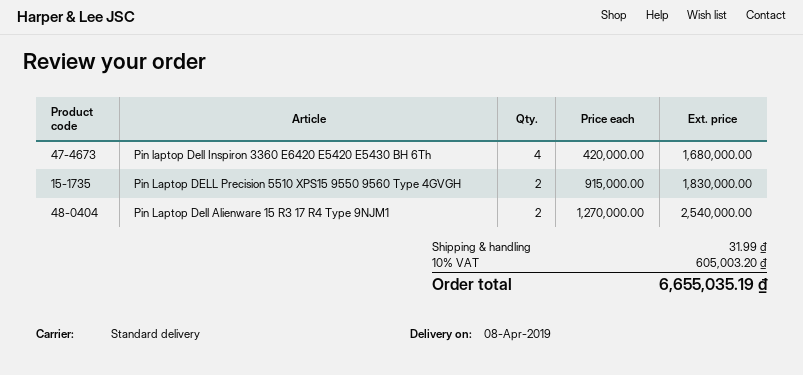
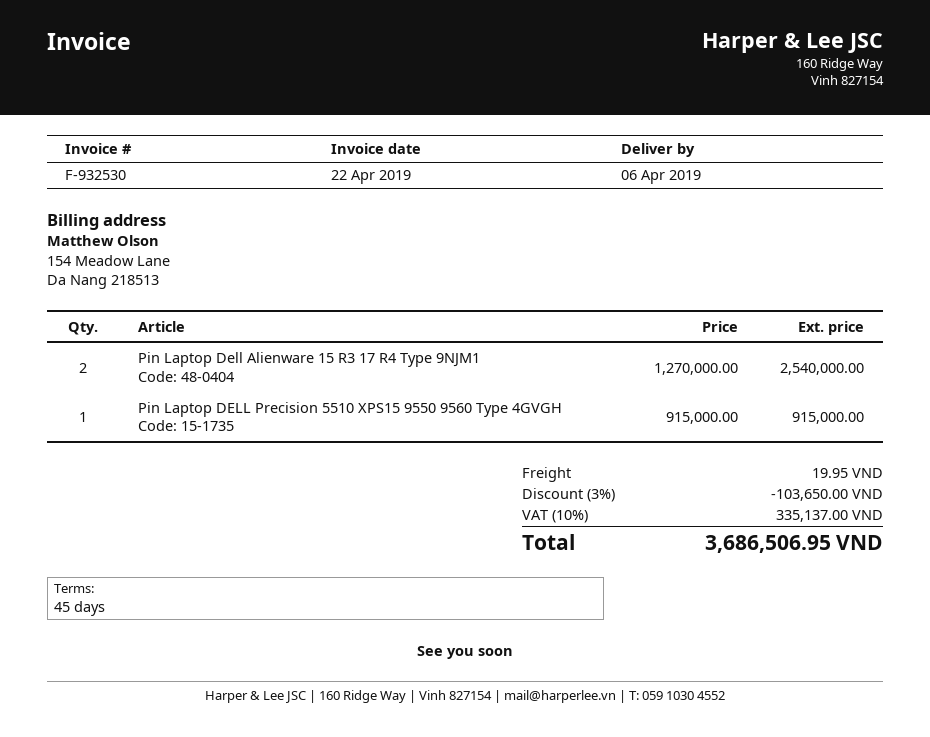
delivery date: 2019-04-08 -> 2019-04-06
Pin laptop Dell Inspiron 3360 E6420 E5420 E5430 BH 6Th: 4 x 420000.00 = 1680000.00 -> none
Pin Laptop DELL Precision 5510 XPS15 9550 9560 Type 4GVGH: 2 x 915000.00 = 1830000.00 -> 1 x 915000.00 = 915000.00
discount: none -> 3% = 103650.00
shipping: 31.99 -> 19.95
tax: 10% = 605003.20 -> 10% = 335137.00
total: 6655035.19 -> 3686506.95

